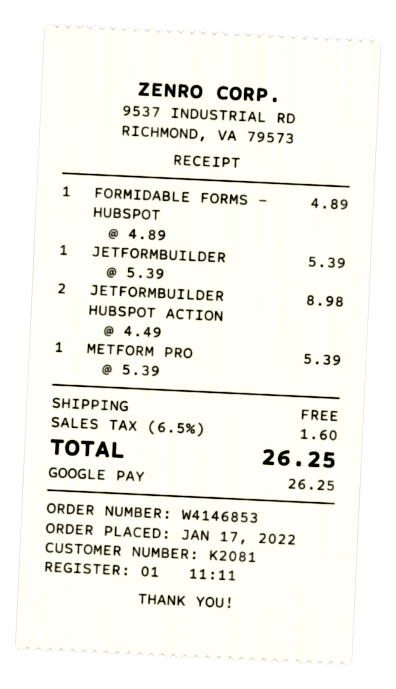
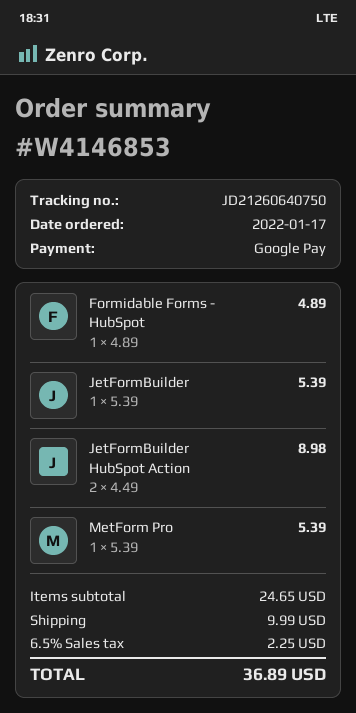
shipping: 0.00 -> 9.99
tax: 6.5% = 1.60 -> 6.5% = 2.25
total: 26.25 -> 36.89

